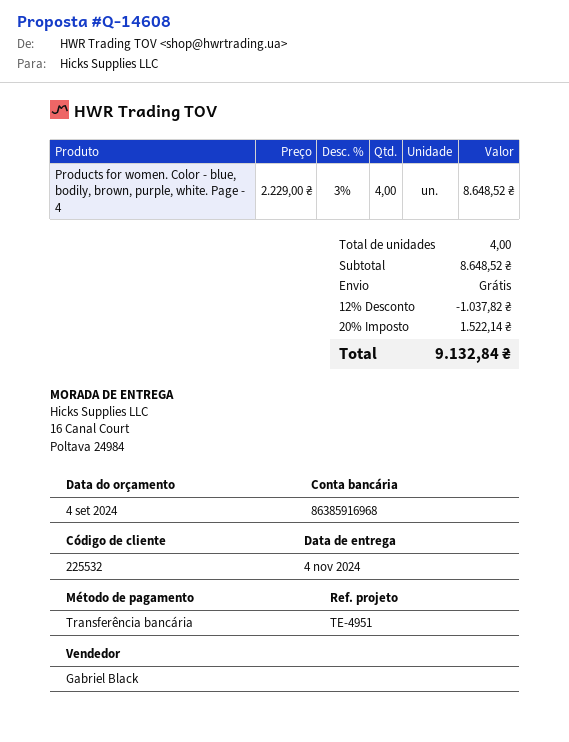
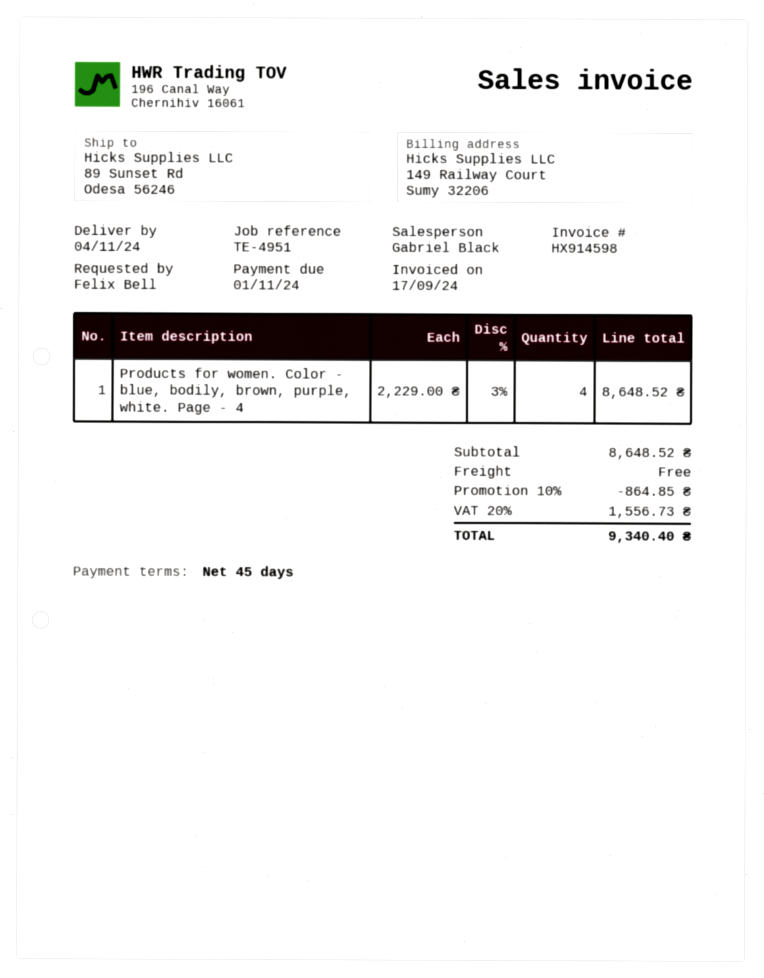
ship to: 16 Canal Court, Poltava 24984 -> 89 Sunset Rd, Odesa 56246
discount: 12% = 1037.82 -> 10% = 864.85
tax: 20% = 1522.14 -> 20% = 1556.73
total: 9132.84 -> 9340.40

